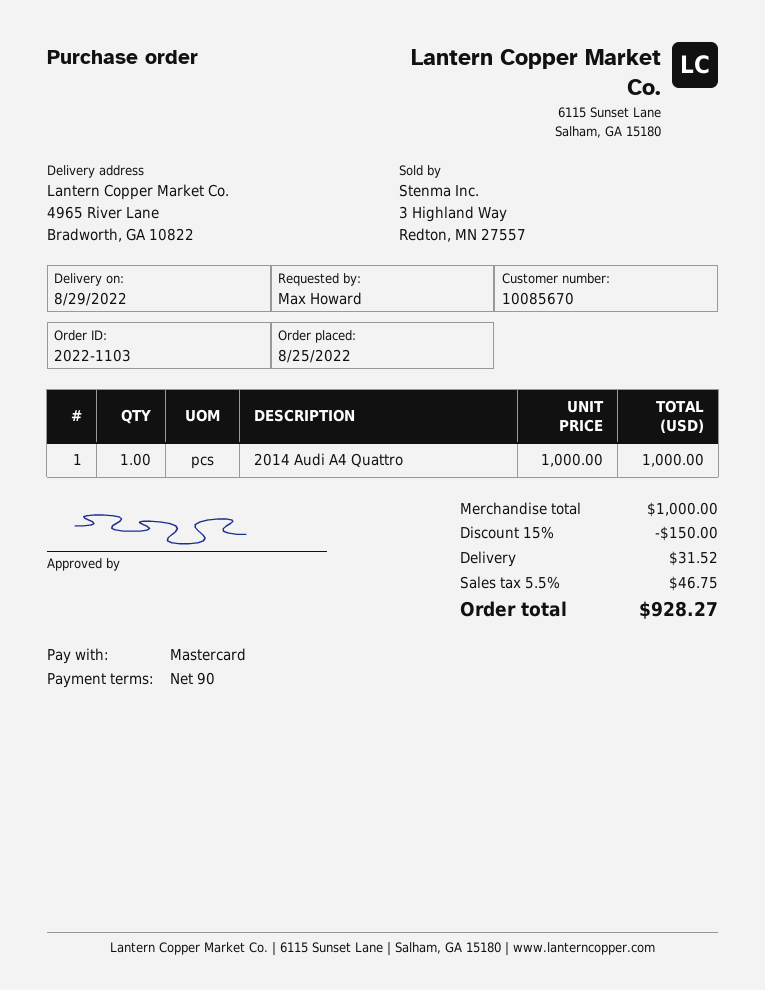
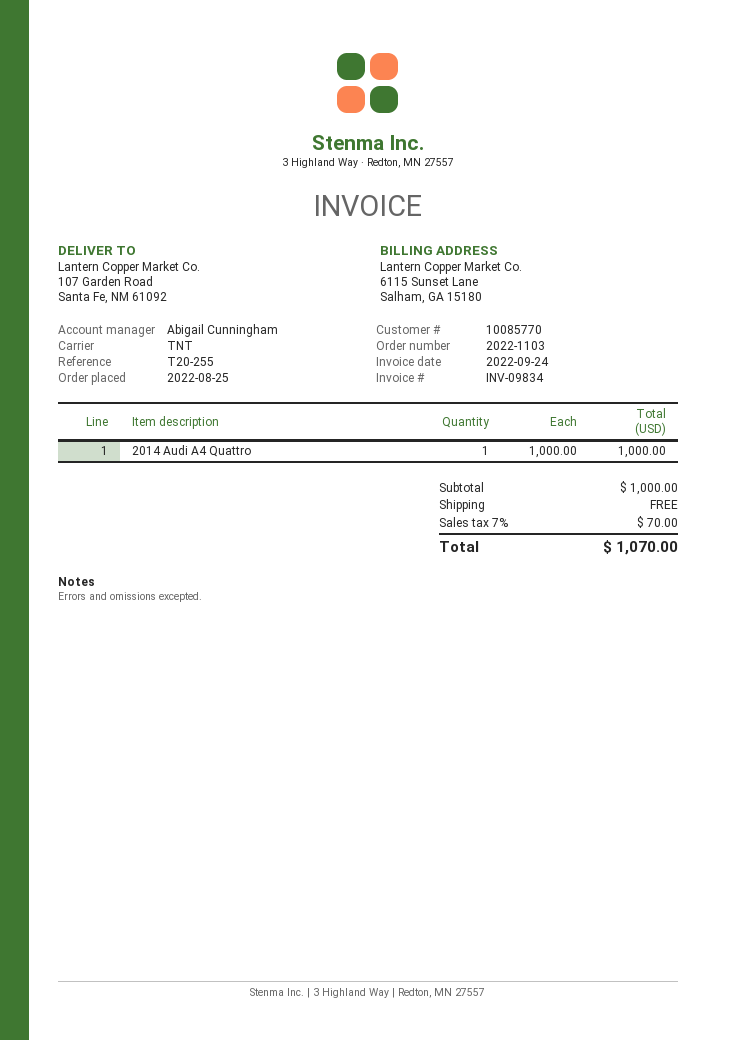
customer number: 10085670 -> 10085770
ship to: 4965 River Lane, Bradworth, GA 10822 -> 107 Garden Road, Santa Fe, NM 61092
discount: 15% = 150.00 -> none
shipping: 31.52 -> 0.00
tax: 5.5% = 46.75 -> 7% = 70.00
total: 928.27 -> 1070.00

